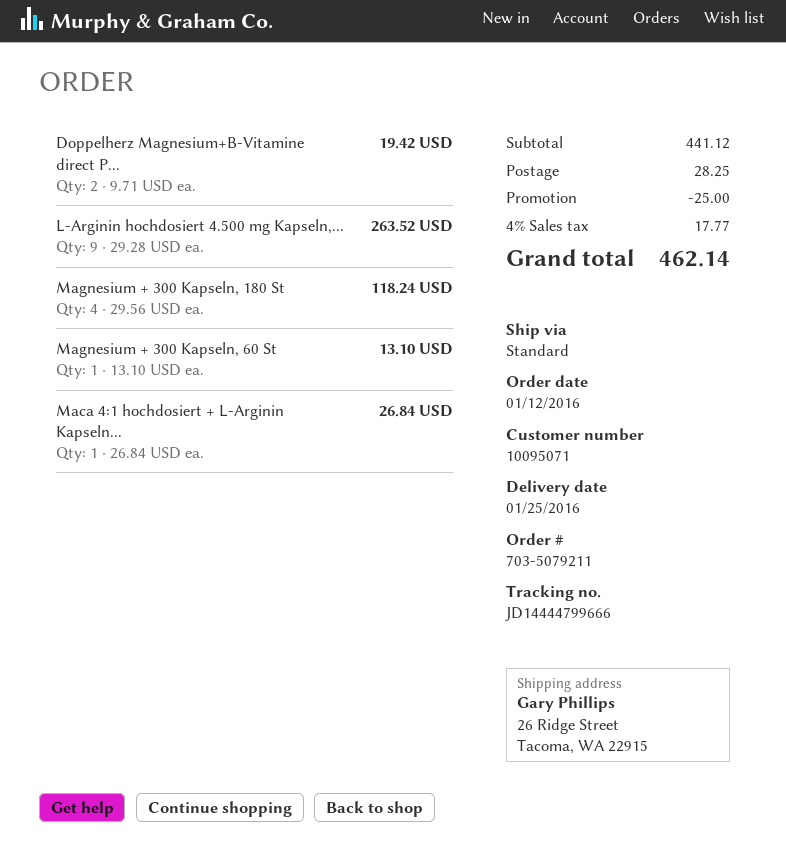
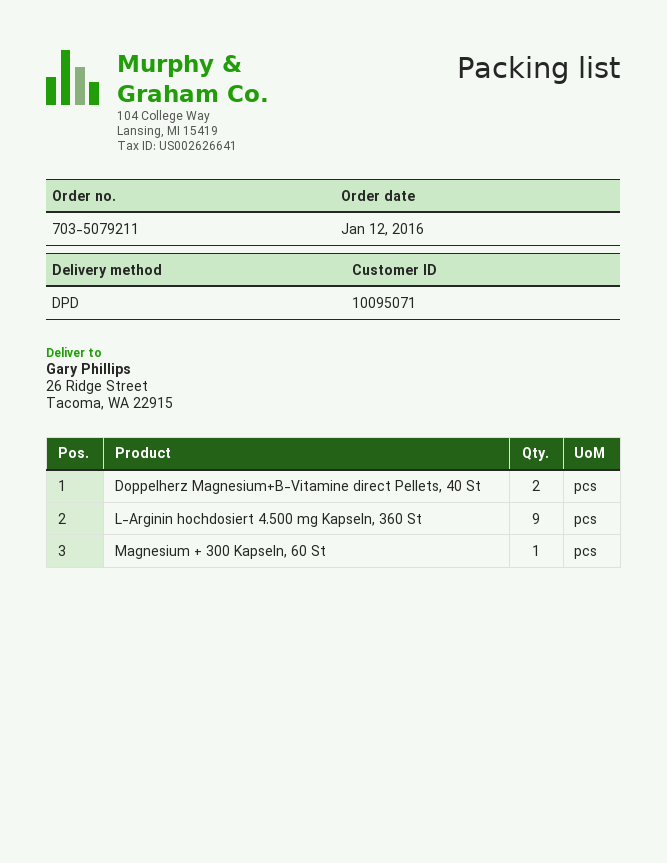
shipping method: standard -> DPD
Magnesium + 300 Kapseln, 180 St: 4 -> none
Maca 4:1 hochdosiert + L-Arginin Kapseln...: 1 -> none

